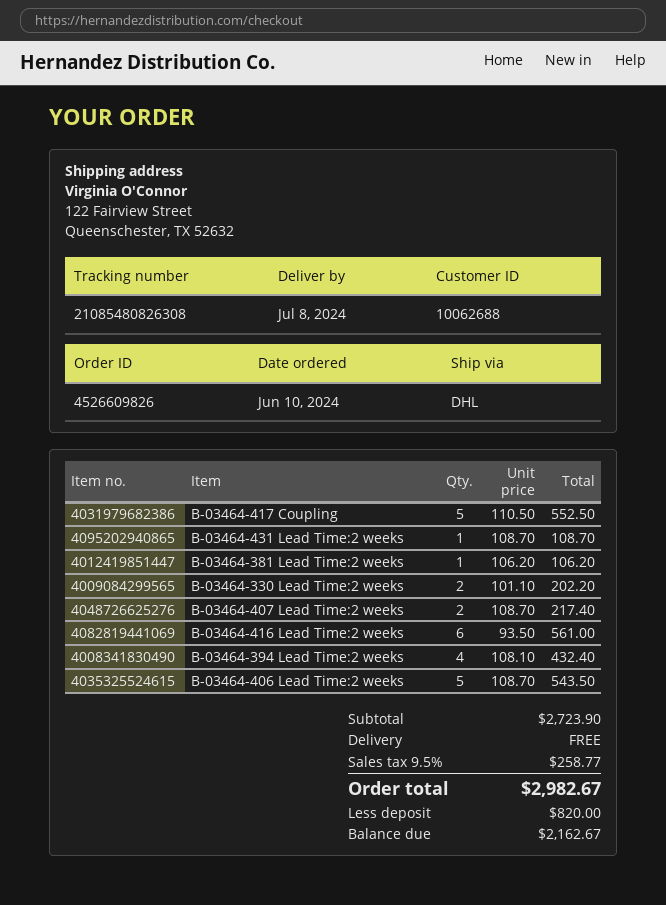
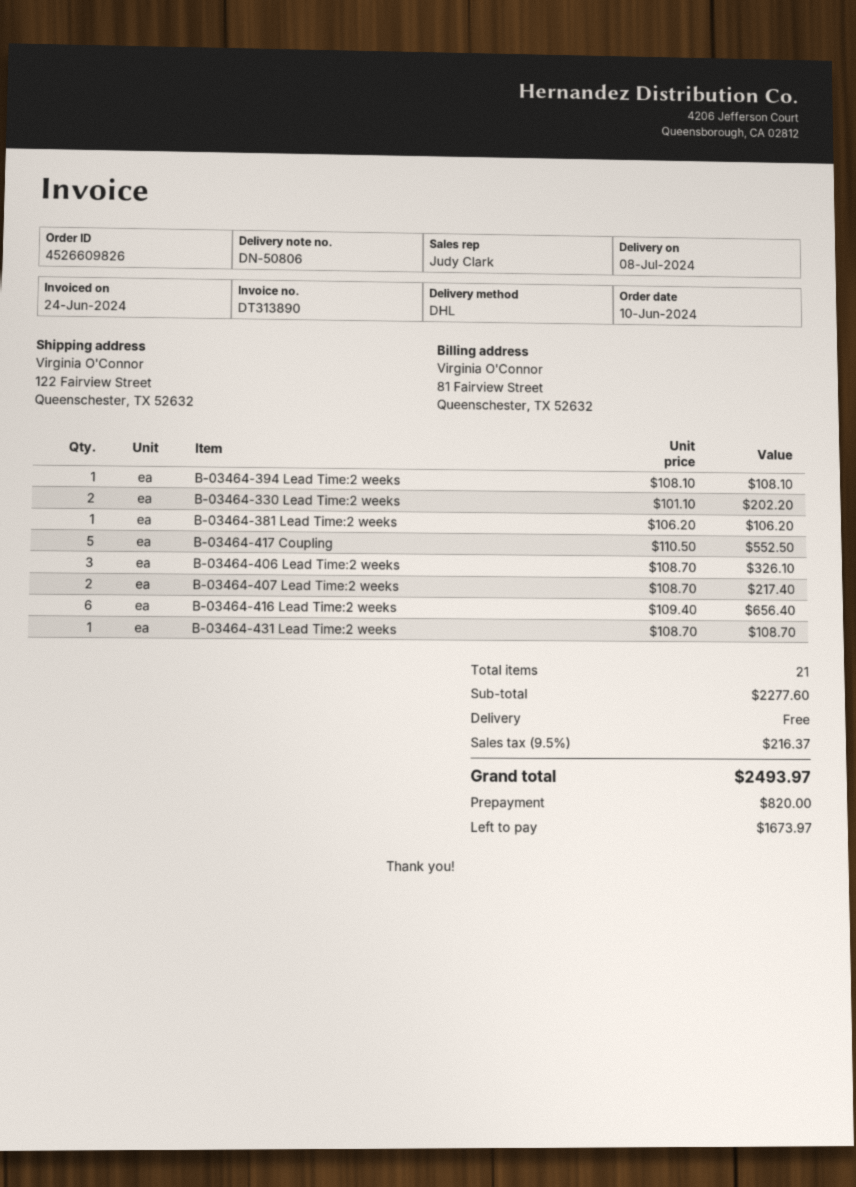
B-03464-416 Lead Time:2 weeks: 6 x 93.50 = 561.00 -> 6 x 109.40 = 656.40
B-03464-394 Lead Time:2 weeks: 4 x 108.10 = 432.40 -> 1 x 108.10 = 108.10
B-03464-406 Lead Time:2 weeks: 5 x 108.70 = 543.50 -> 3 x 108.70 = 326.10
subtotal: 2723.90 -> 2277.60
tax: 9.5% = 258.77 -> 9.5% = 216.37
total: 2982.67 -> 2493.97
balance: 2162.67 -> 1673.97

